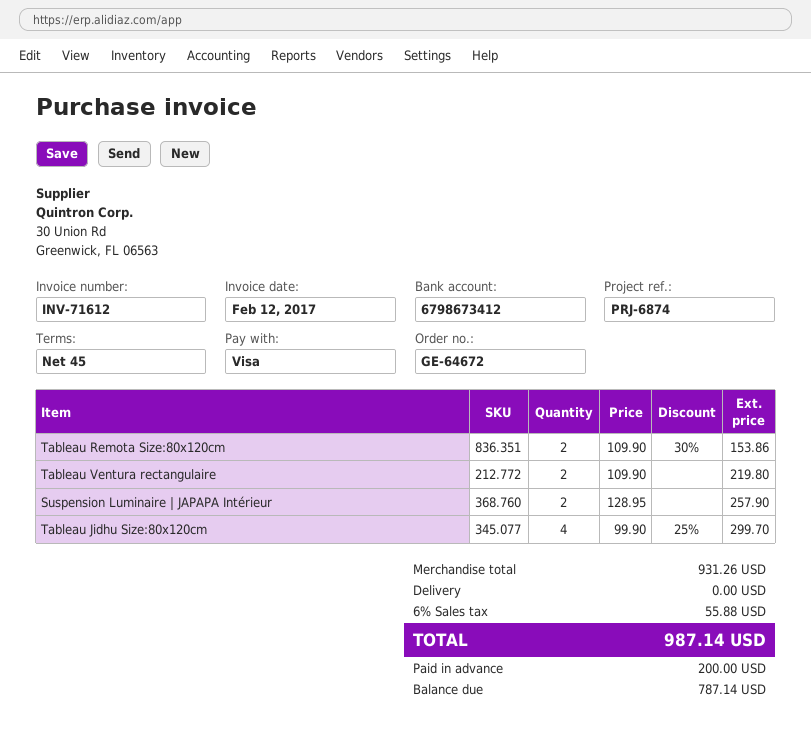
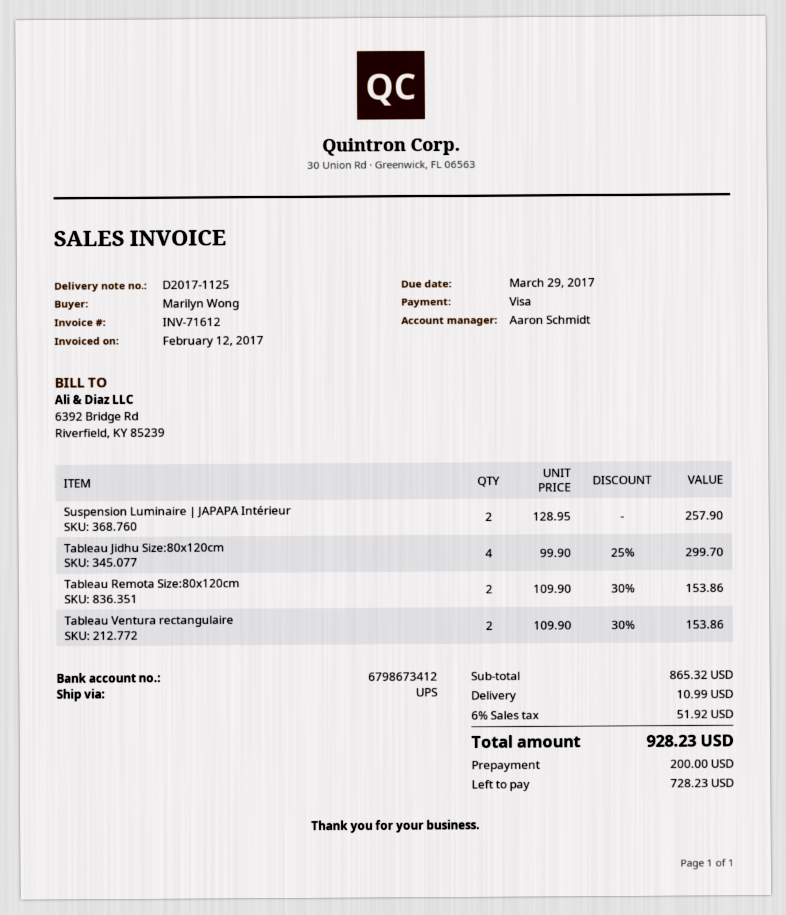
Tableau Ventura rectangulaire: 2 x 109.90 = 219.80 -> 2 x 109.90 - 30% = 153.86
subtotal: 931.26 -> 865.32
shipping: 0.00 -> 10.99
tax: 6% = 55.88 -> 6% = 51.92
total: 987.14 -> 928.23
balance: 787.14 -> 728.23

